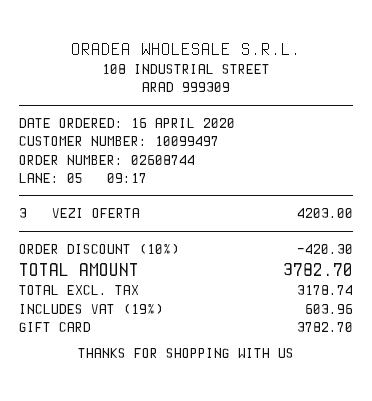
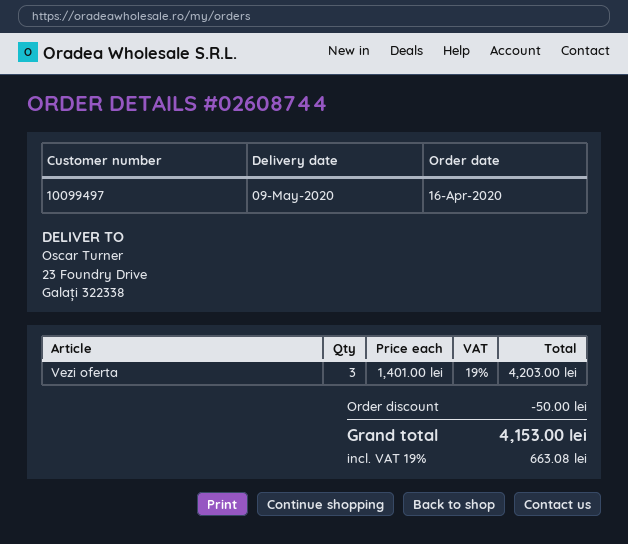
discount: 420.30 -> 50.00
tax: 19% = 603.96 -> 19% = 663.08
total: 3782.70 -> 4153.00

